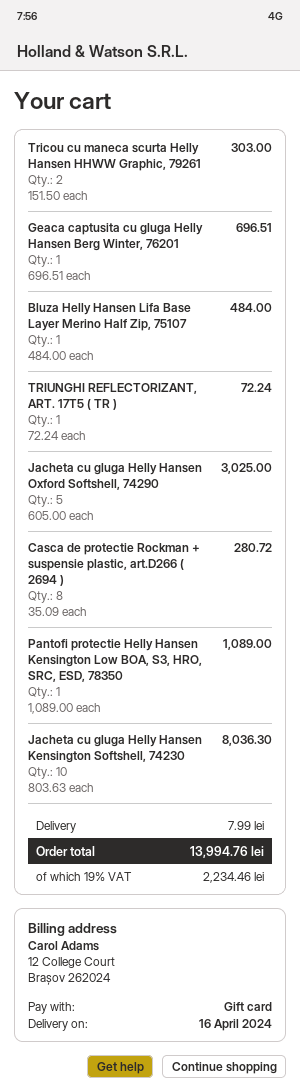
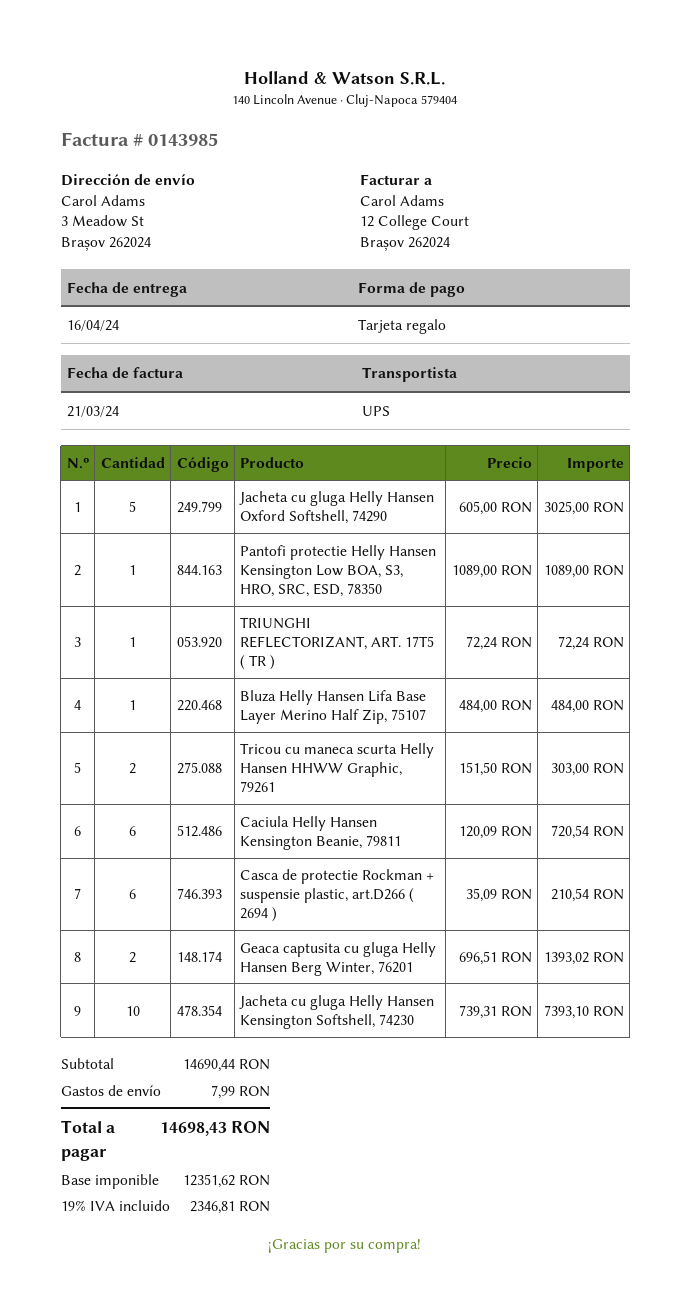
Geaca captusita cu gluga Helly Hansen Berg Winter, 76201: 1 x 696.51 = 696.51 -> 2 x 696.51 = 1393.02
Casca de protectie Rockman + suspensie plastic, art.D266 ( 2694 ): 8 x 35.09 = 280.72 -> 6 x 35.09 = 210.54
Jacheta cu gluga Helly Hansen Kensington Softshell, 74230: 10 x 803.63 = 8036.30 -> 10 x 739.31 = 7393.10
Caciula Helly Hansen Kensington Beanie, 79811: none -> 6 x 120.09 = 720.54
tax: 19% = 2234.46 -> 19% = 2346.81
total: 13994.76 -> 14698.43

